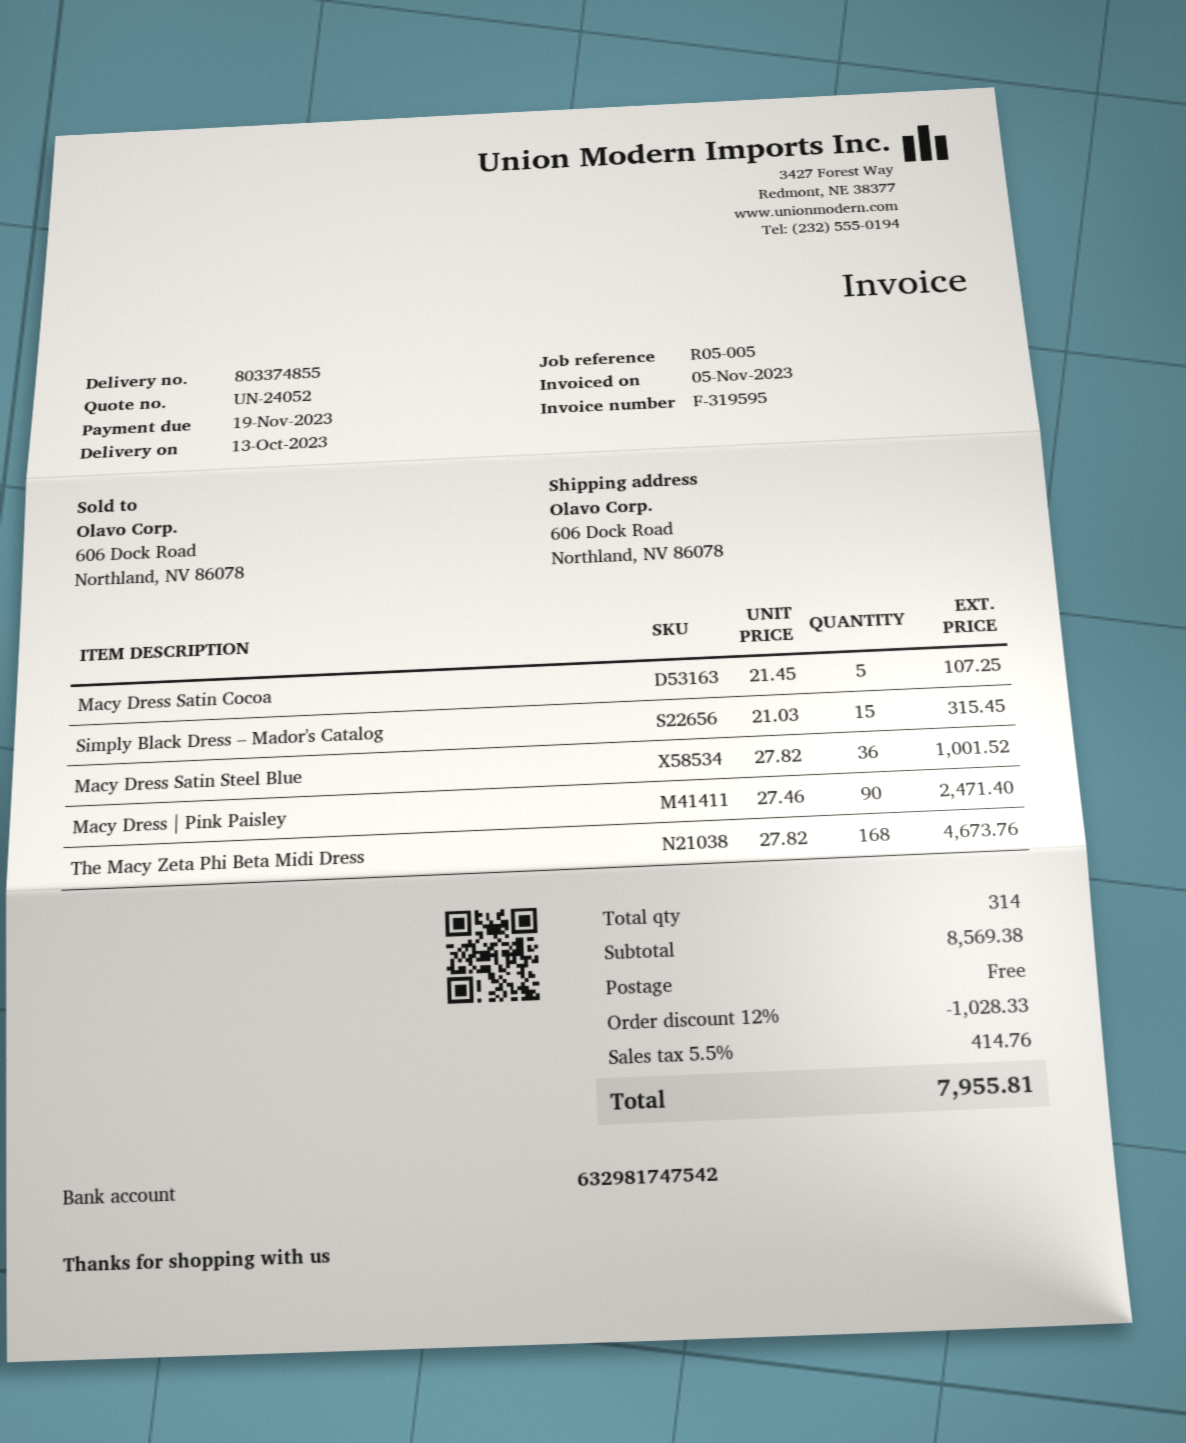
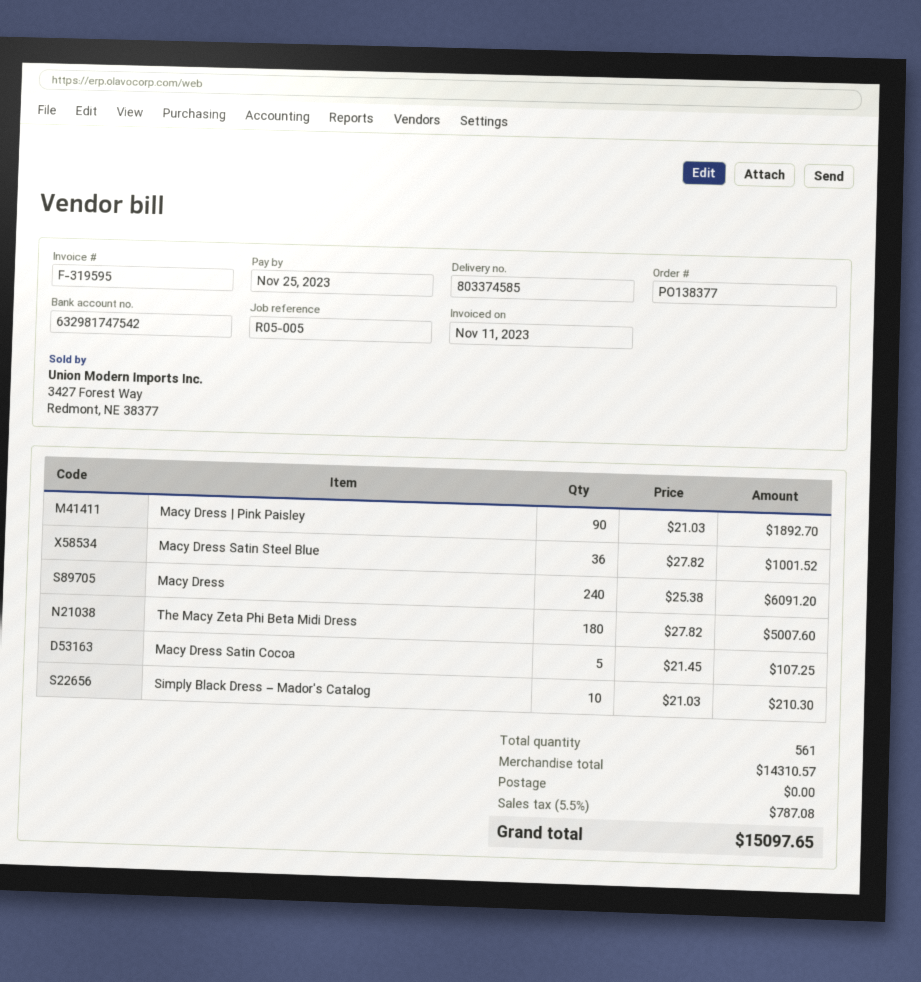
delivery note number: 803374855 -> 803374585
invoice date: 2023-11-05 -> 2023-11-11
due date: 2023-11-19 -> 2023-11-25
Simply Black Dress – Mador's Catalog: 15 x 21.03 = 315.45 -> 10 x 21.03 = 210.30
Macy Dress | Pink Paisley: 90 x 27.46 = 2471.40 -> 90 x 21.03 = 1892.70
The Macy Zeta Phi Beta Midi Dress: 168 x 27.82 = 4673.76 -> 180 x 27.82 = 5007.60
Macy Dress: none -> 240 x 25.38 = 6091.20
total quantity: 314 -> 561
subtotal: 8569.38 -> 14310.57
discount: 12% = 1028.33 -> none
tax: 5.5% = 414.76 -> 5.5% = 787.08
total: 7955.81 -> 15097.65

